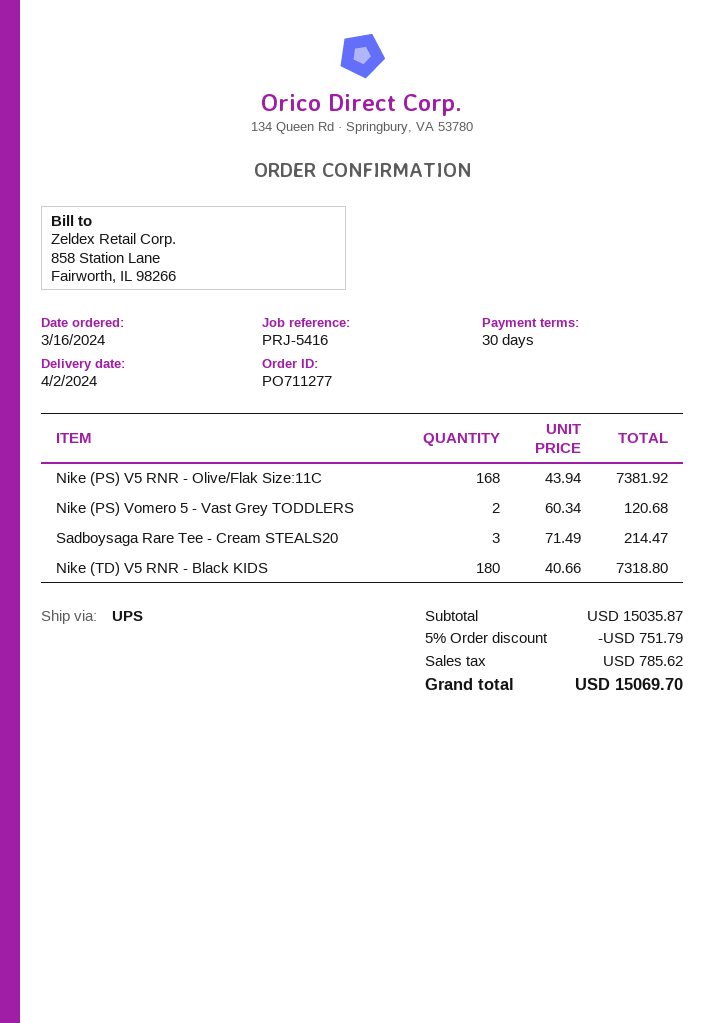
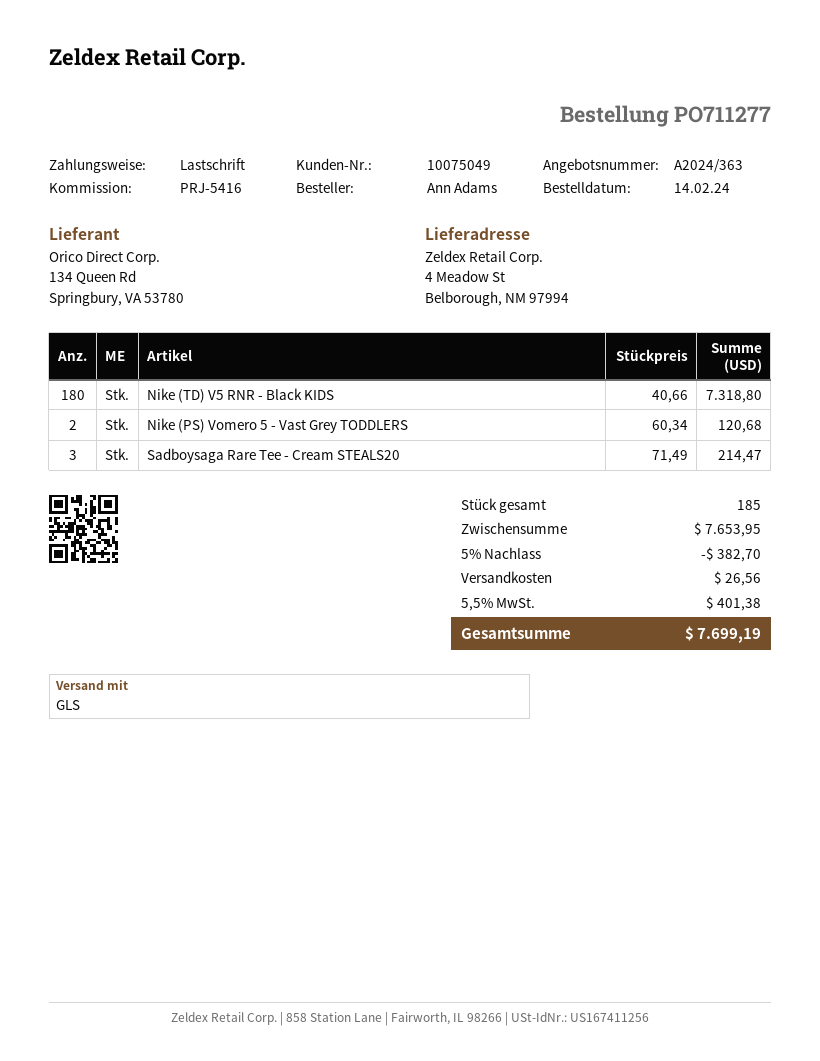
order date: 2024-03-16 -> 2024-02-14
shipping method: UPS -> GLS
Nike (PS) V5 RNR - Olive/Flak Size:11C: 168 x 43.94 = 7381.92 -> none
subtotal: 15035.87 -> 7653.95
discount: 5% = 751.79 -> 5% = 382.70
shipping: none -> 26.56
tax: 785.62 -> 401.38
total: 15069.70 -> 7699.19

